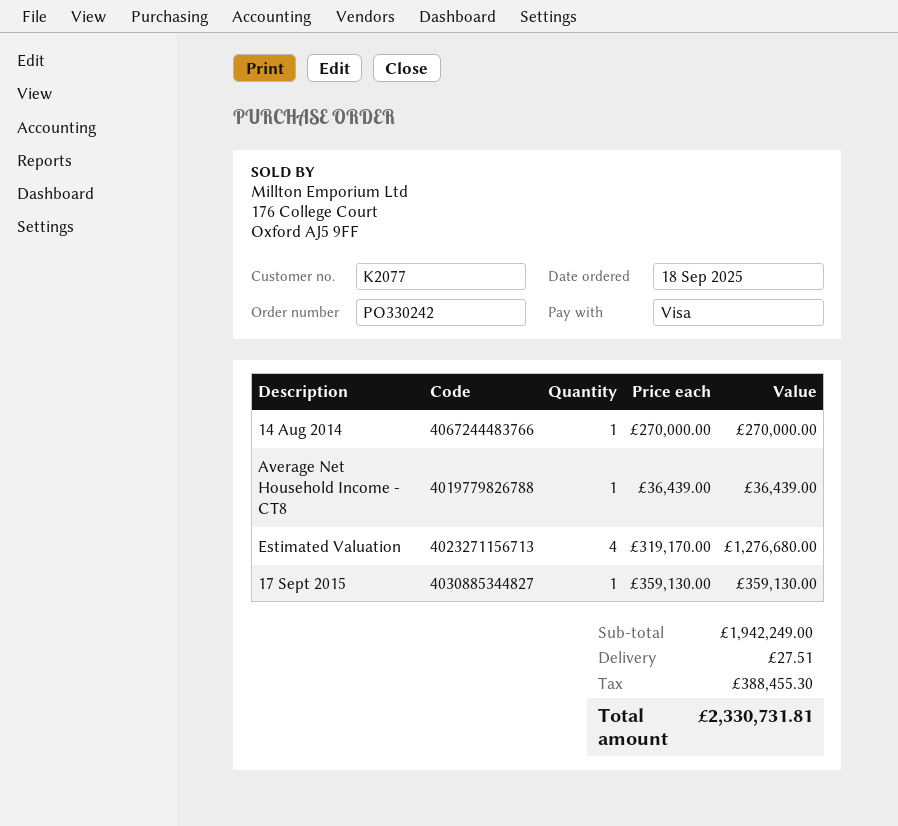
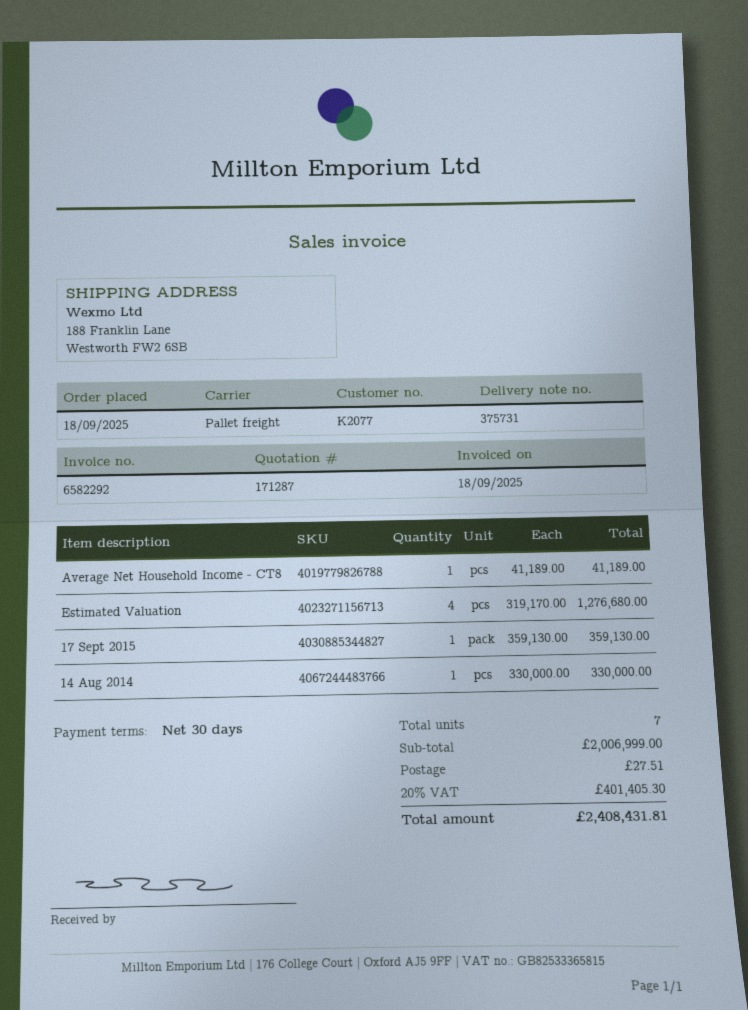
14 Aug 2014: 1 x 270000.00 = 270000.00 -> 1 x 330000.00 = 330000.00
Average Net Household Income - CT8: 1 x 36439.00 = 36439.00 -> 1 x 41189.00 = 41189.00
subtotal: 1942249.00 -> 2006999.00
tax: 388455.30 -> 401405.30
total: 2330731.81 -> 2408431.81

